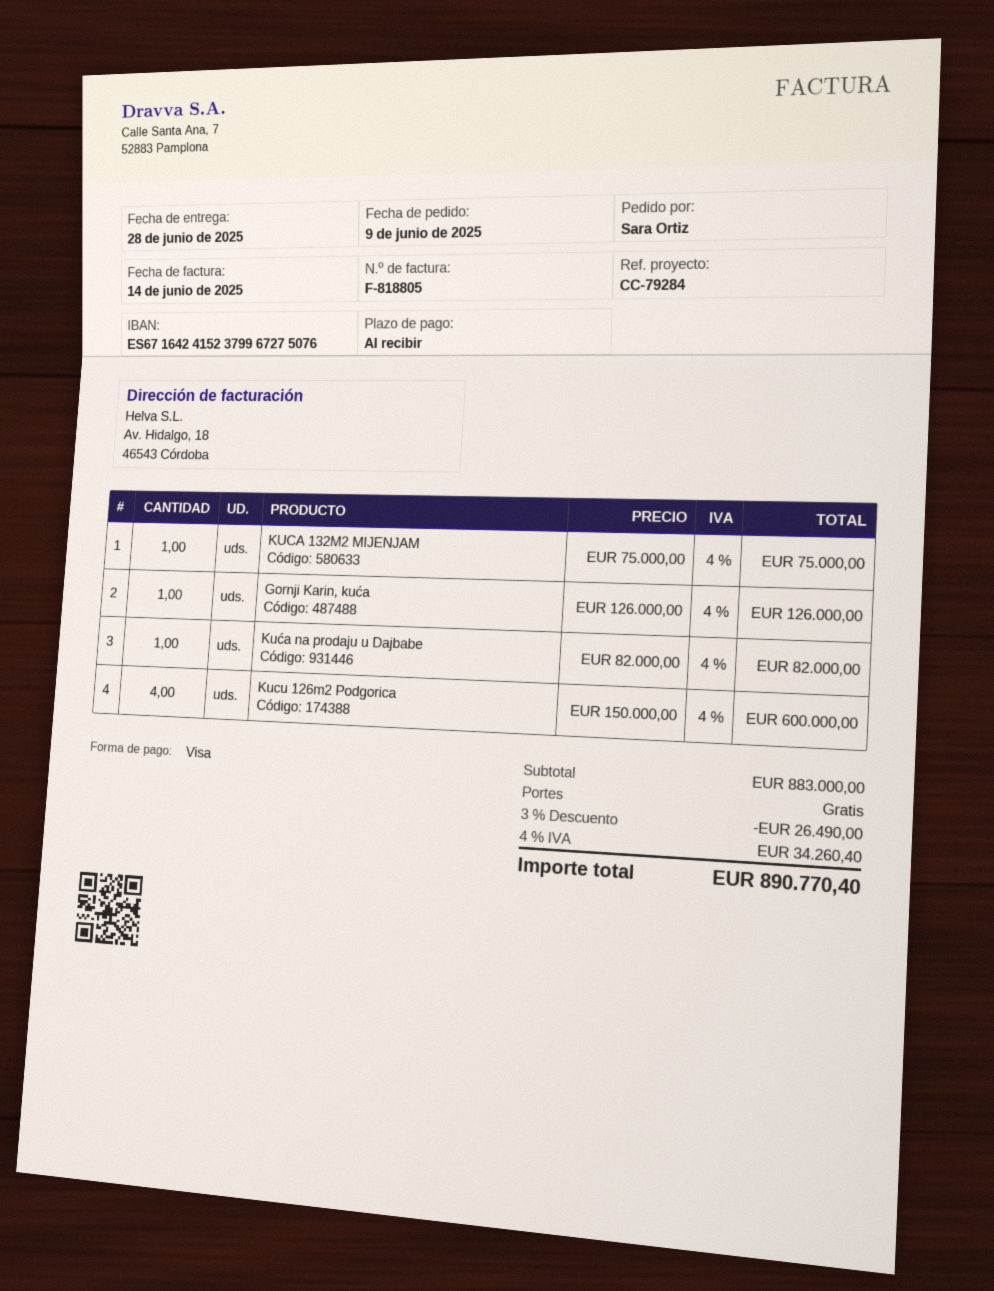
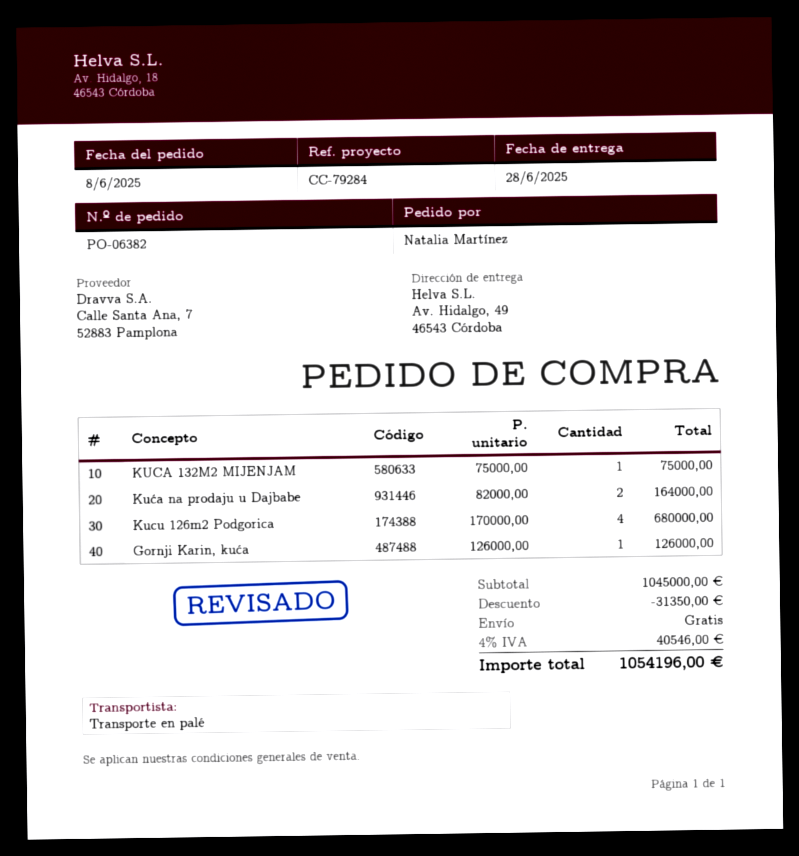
order date: 2025-06-09 -> 2025-06-08
ordered by: Sara Ortiz -> Natalia Martínez
Kuća na prodaju u Dajbabe: 1 x 82000.00 = 82000.00 -> 2 x 82000.00 = 164000.00
Kucu 126m2 Podgorica: 4 x 150000.00 = 600000.00 -> 4 x 170000.00 = 680000.00
subtotal: 883000.00 -> 1045000.00
discount: 26490.00 -> 31350.00
tax: 4% = 34260.40 -> 4% = 40546.00
total: 890770.40 -> 1054196.00

